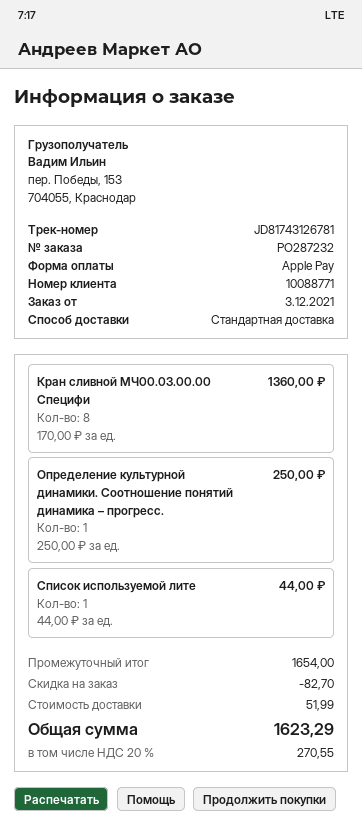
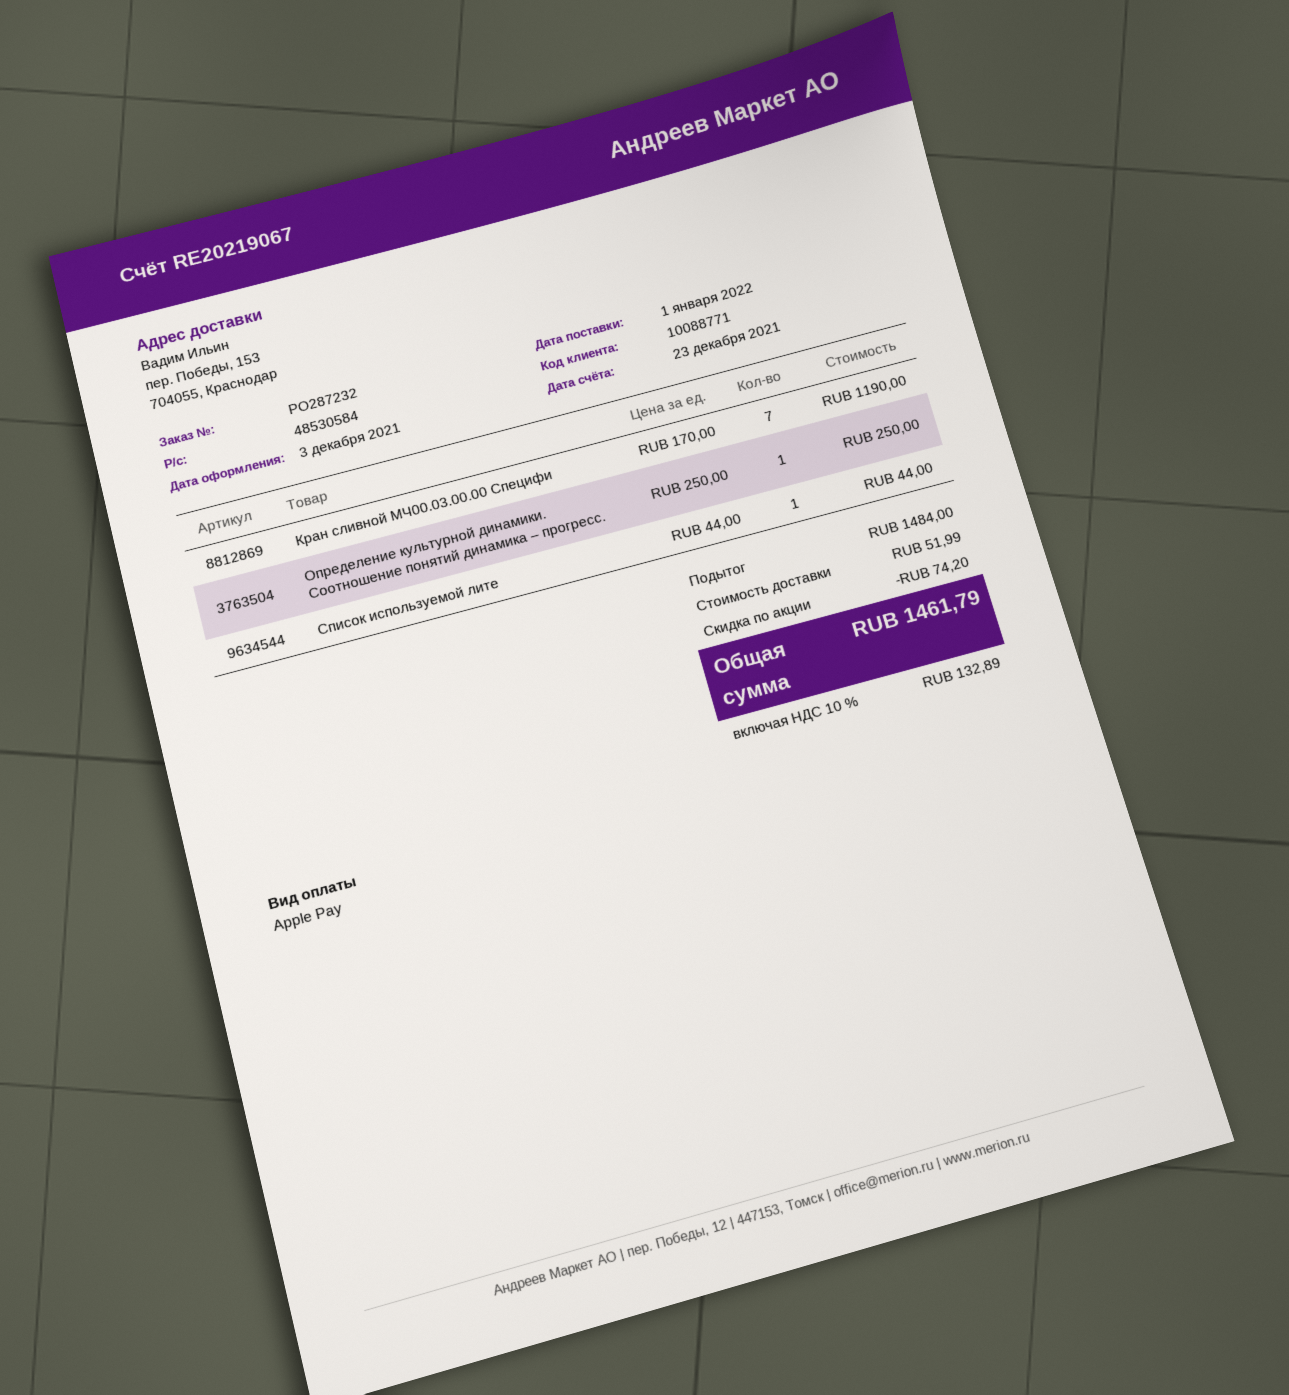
Кран сливной МЧ00.03.00.00 Специфи: 8 x 170.00 = 1360.00 -> 7 x 170.00 = 1190.00
subtotal: 1654.00 -> 1484.00
discount: 82.70 -> 74.20
tax: 20% = 270.55 -> 10% = 132.89
total: 1623.29 -> 1461.79

